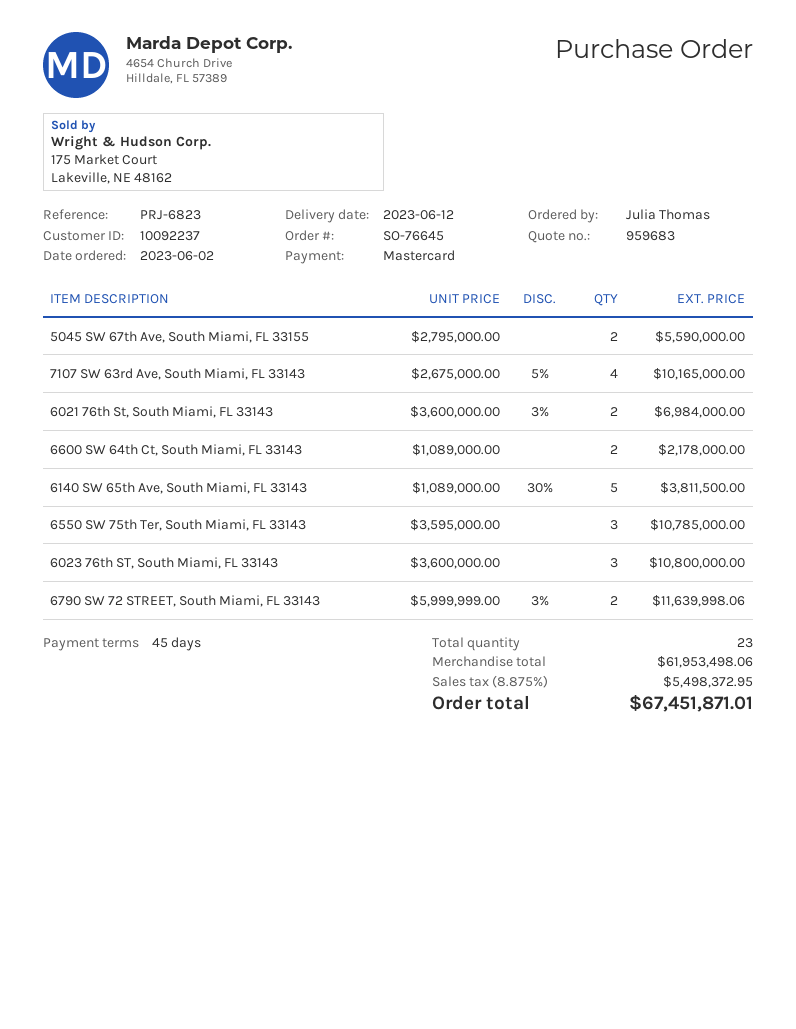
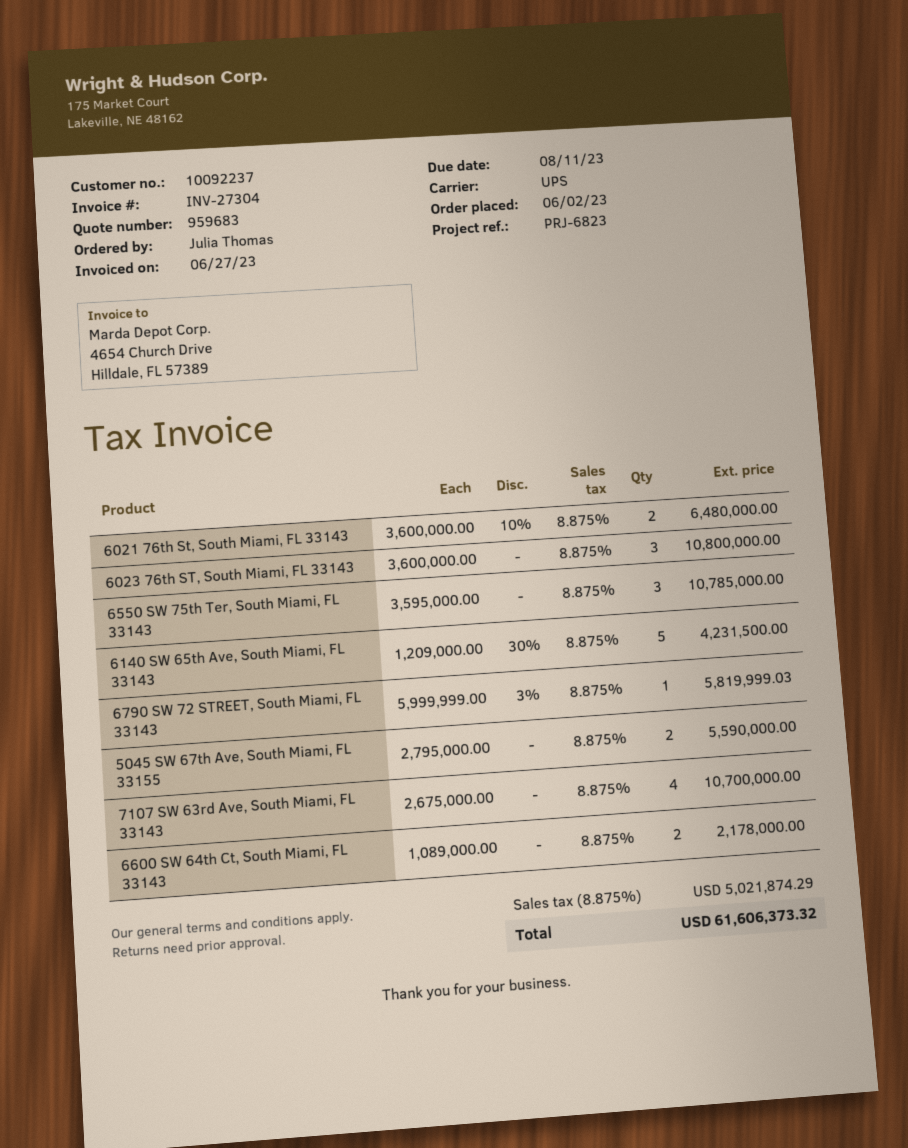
7107 SW 63rd Ave, South Miami, FL 33143: 4 x 2675000.00 - 5% = 10165000.00 -> 4 x 2675000.00 = 10700000.00
6021 76th St, South Miami, FL 33143: 2 x 3600000.00 - 3% = 6984000.00 -> 2 x 3600000.00 - 10% = 6480000.00
6140 SW 65th Ave, South Miami, FL 33143: 5 x 1089000.00 - 30% = 3811500.00 -> 5 x 1209000.00 - 30% = 4231500.00
6790 SW 72 STREET, South Miami, FL 33143: 2 x 5999999.00 - 3% = 11639998.06 -> 1 x 5999999.00 - 3% = 5819999.03
tax: 8.875% = 5498372.95 -> 8.875% = 5021874.29
total: 67451871.01 -> 61606373.32

